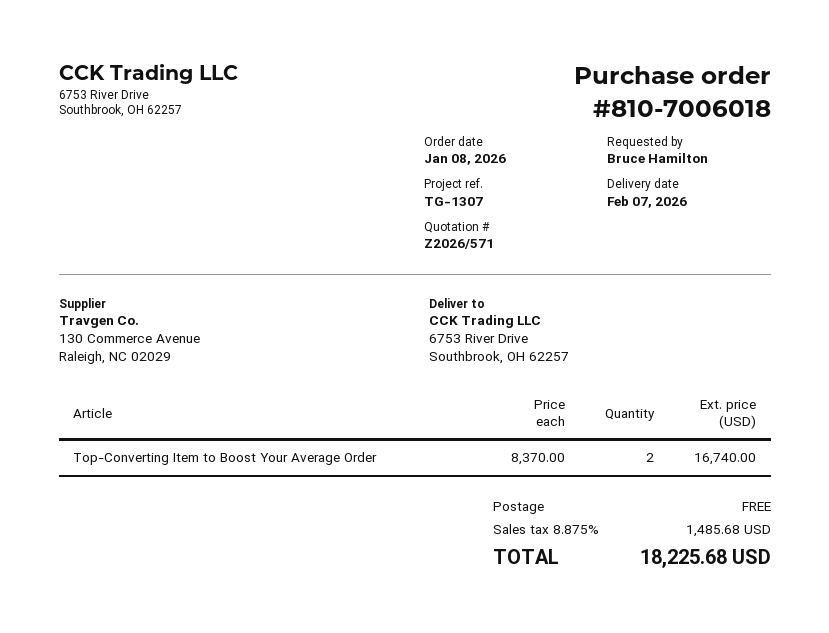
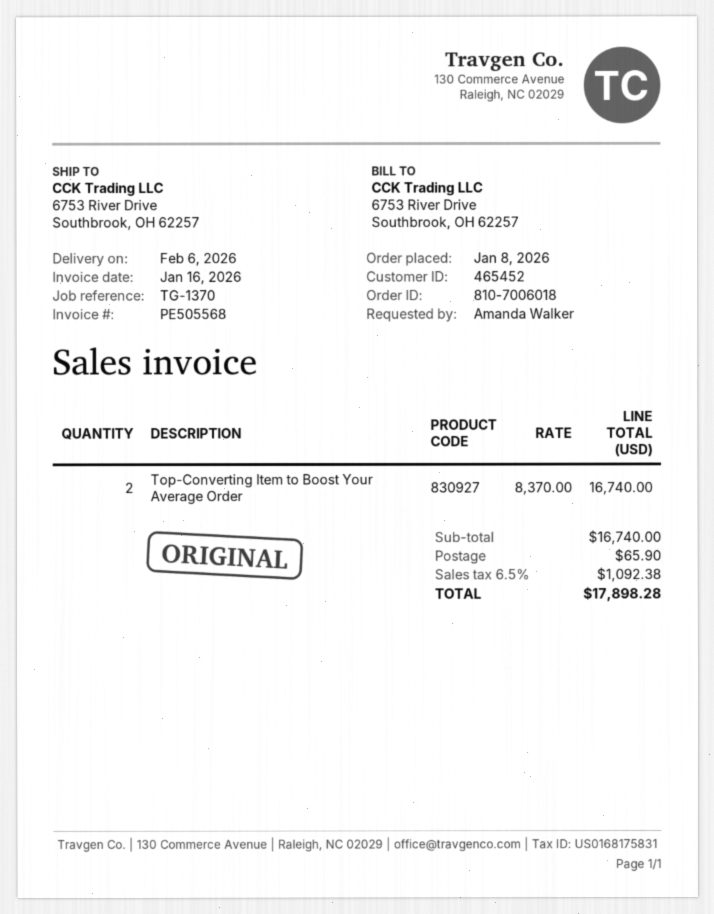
delivery date: 2026-02-07 -> 2026-02-06
reference: TG-1307 -> TG-1370
ordered by: Bruce Hamilton -> Amanda Walker
shipping: 0.00 -> 65.90
tax: 8.875% = 1485.68 -> 6.5% = 1092.38
total: 18225.68 -> 17898.28

